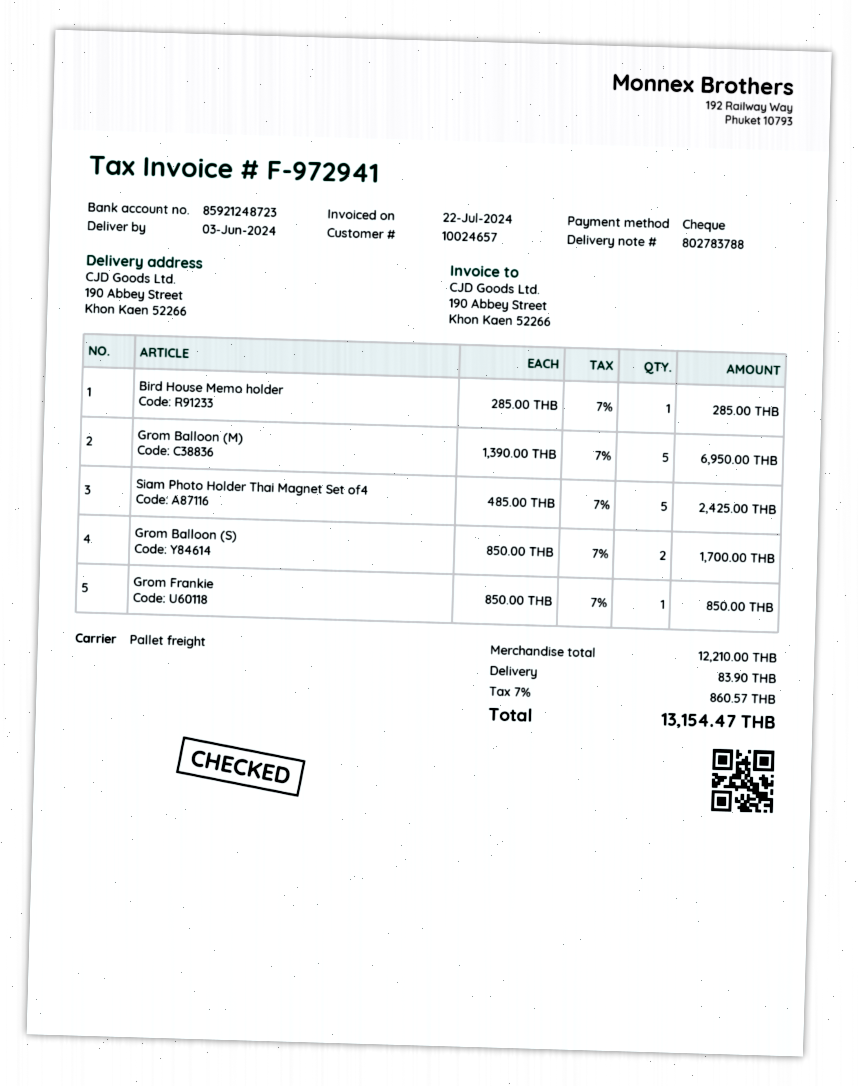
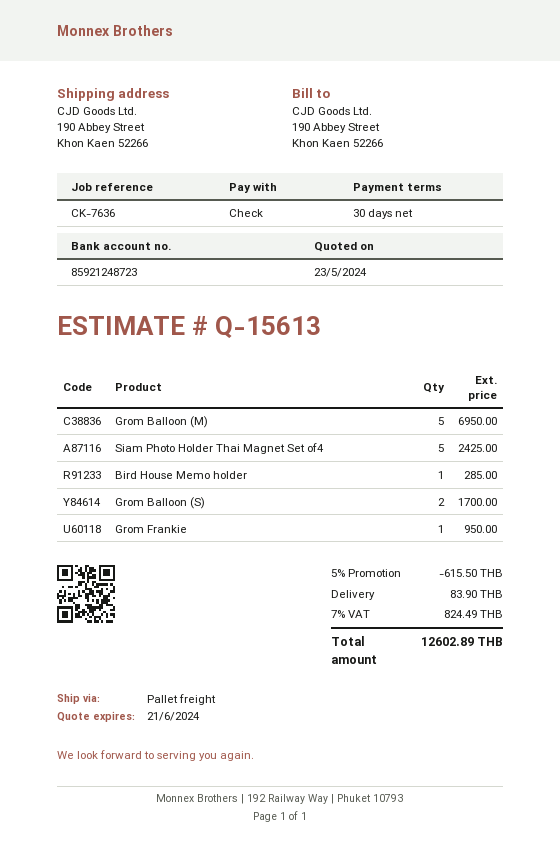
Grom Frankie: 1 for 850.00 -> 1 for 950.00
discount: none -> 5% = 615.50
tax: 7% = 860.57 -> 7% = 824.49
total: 13154.47 -> 12602.89

